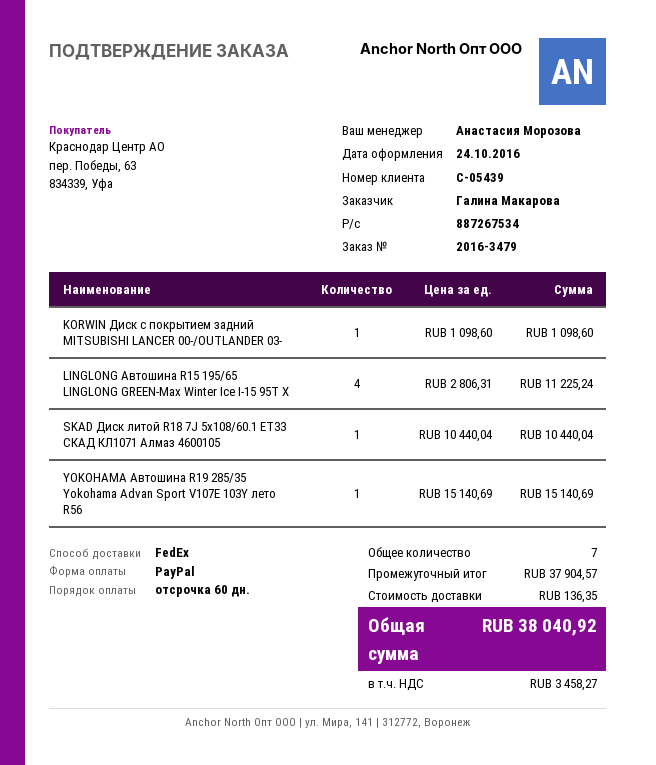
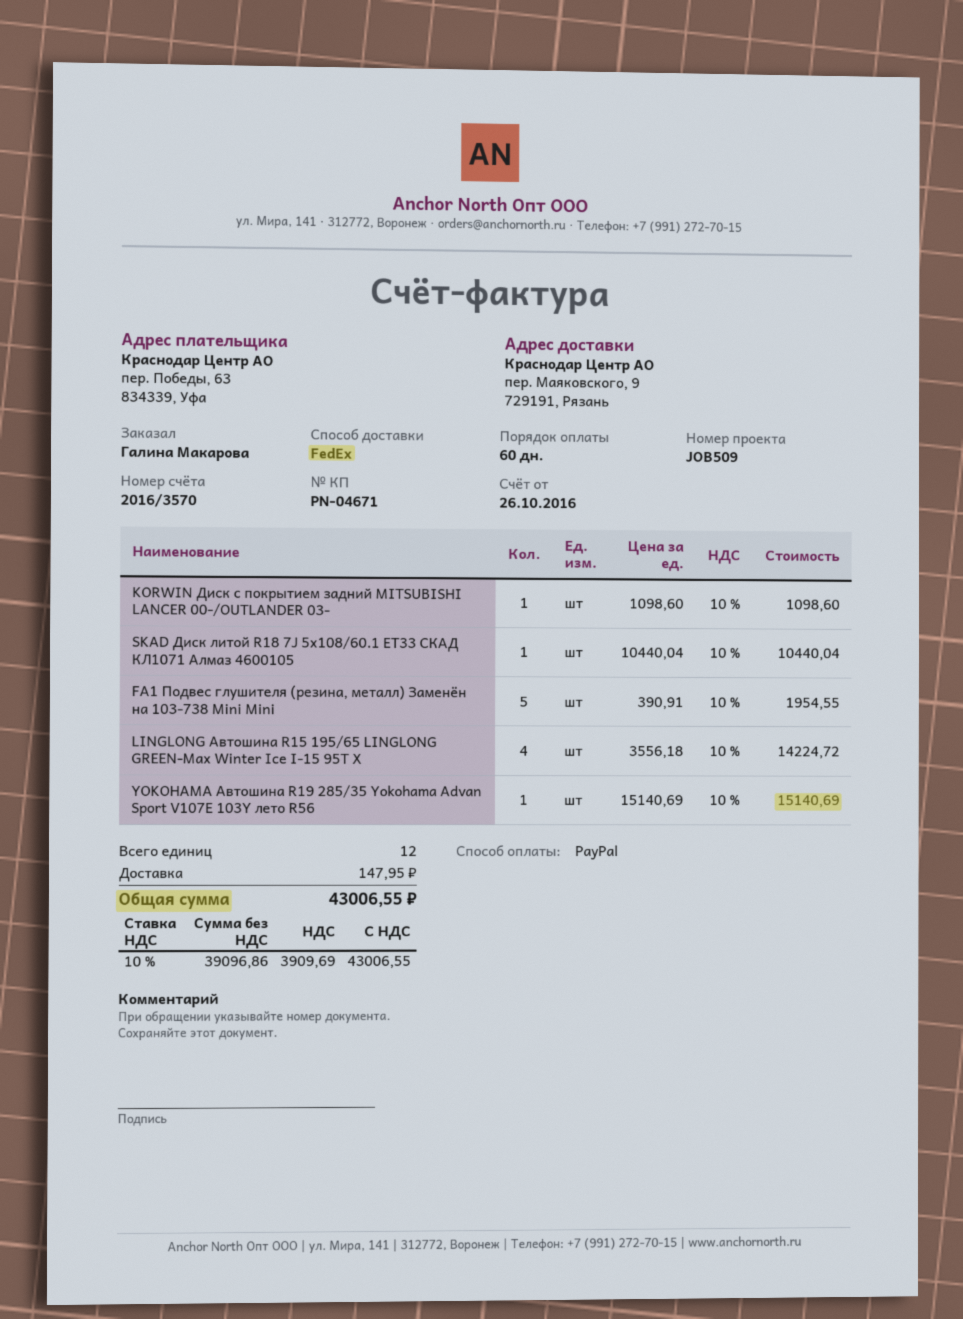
LINGLONG Автошина R15 195/65 LINGLONG GREEN-Max Winter Ice I-15 95T X: 4 x 2806.31 = 11225.24 -> 4 x 3556.18 = 14224.72
FA1 Подвес глушителя (резина, металл) Заменён на 103-738 Mini Mini: none -> 5 x 390.91 = 1954.55
total quantity: 7 -> 12
shipping: 136.35 -> 147.95
tax: 3458.27 -> 3909.69
total: 38040.92 -> 43006.55

